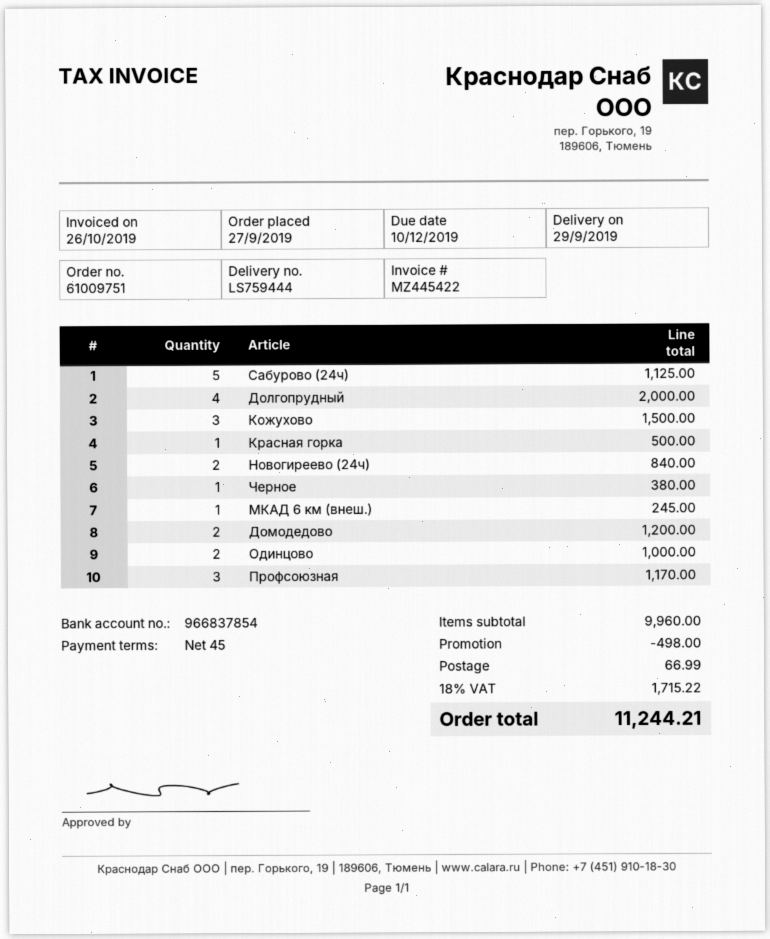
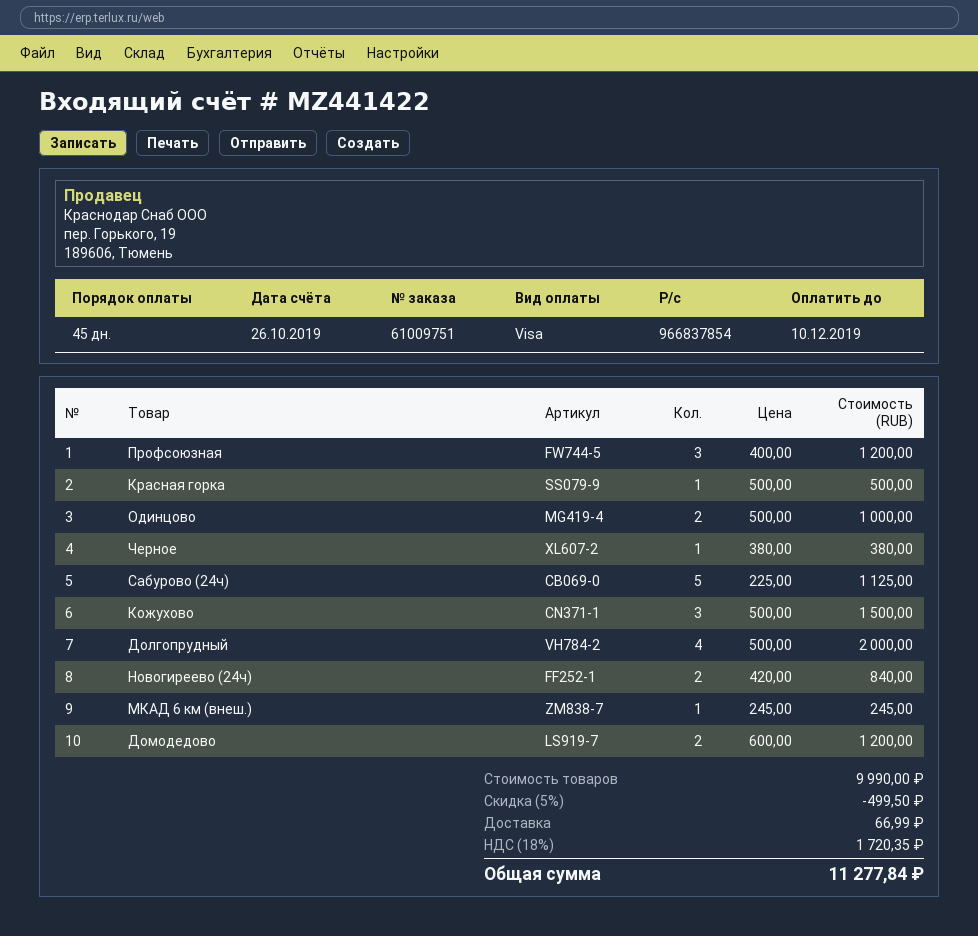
invoice number: MZ445422 -> MZ441422
Профсоюзная: 3 for 1170.00 -> 3 for 1200.00
subtotal: 9960.00 -> 9990.00
discount: 498.00 -> 499.50
tax: 18% = 1715.22 -> 18% = 1720.35
total: 11244.21 -> 11277.84

